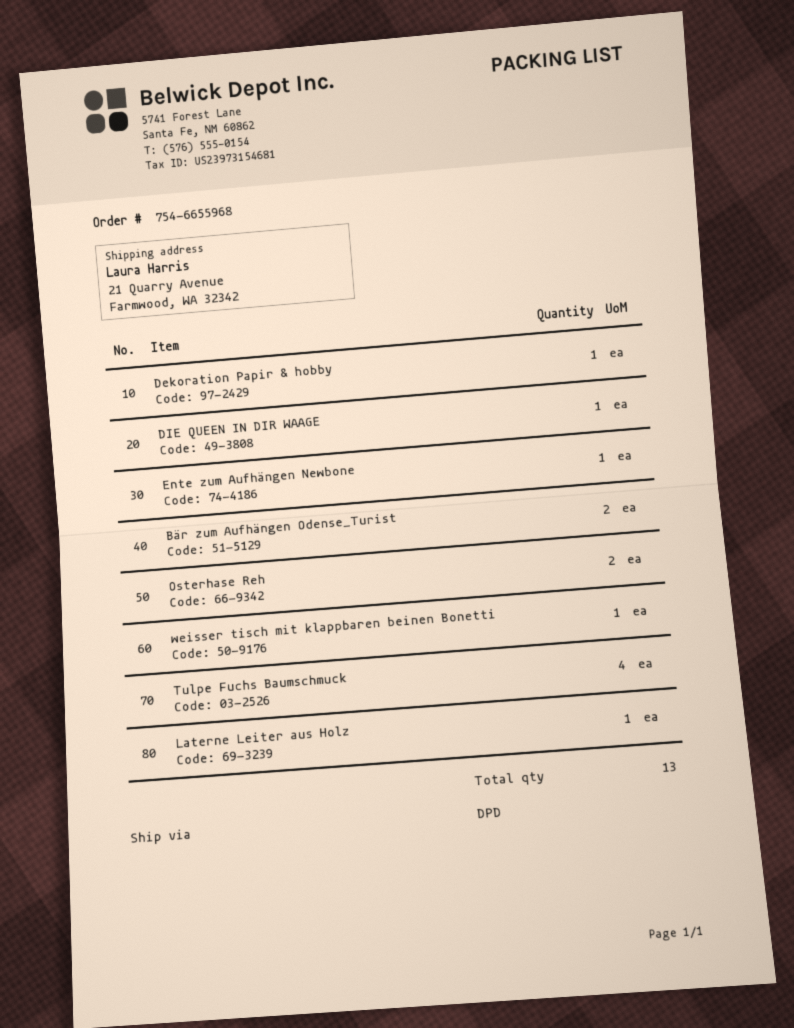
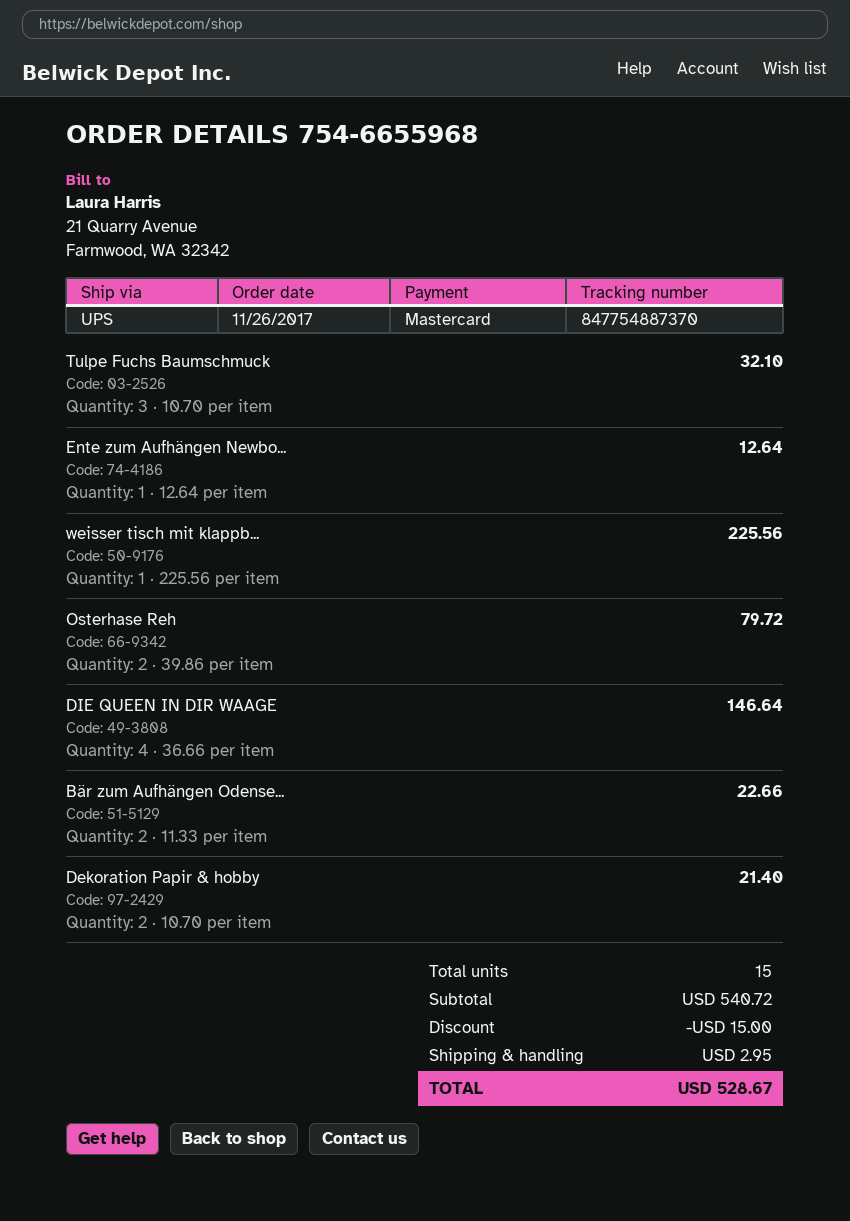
shipping method: DPD -> UPS
Dekoration Papir & hobby: 1 -> 2
DIE QUEEN IN DIR WAAGE: 1 -> 4
Tulpe Fuchs Baumschmuck: 4 -> 3
Laterne Leiter aus Holz: 1 -> none
total quantity: 13 -> 15

